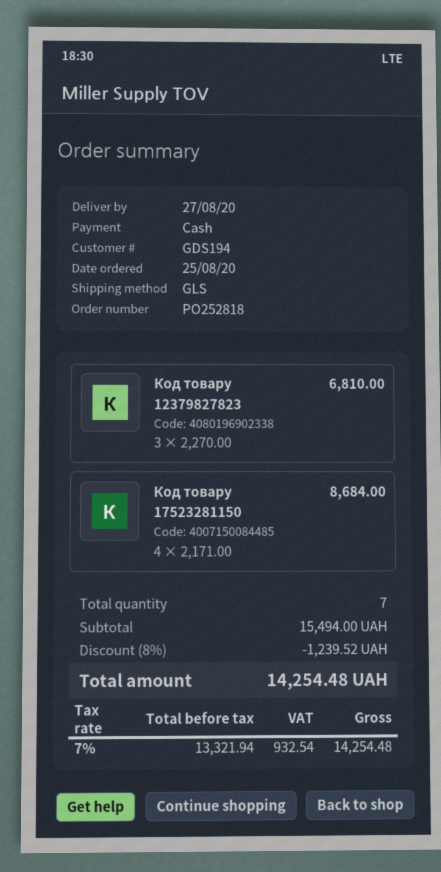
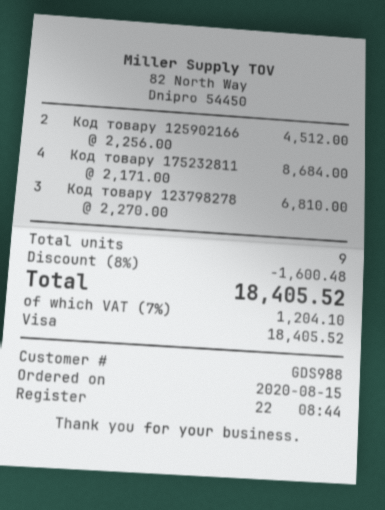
order date: 2020-08-25 -> 2020-08-15
customer number: GDS194 -> GDS988
payment method: cash -> Visa
Код товару 125902166: none -> 2 x 2256.00 = 4512.00
total quantity: 7 -> 9
discount: 8% = 1239.52 -> 8% = 1600.48
tax: 7% = 932.54 -> 7% = 1204.10
total: 14254.48 -> 18405.52

